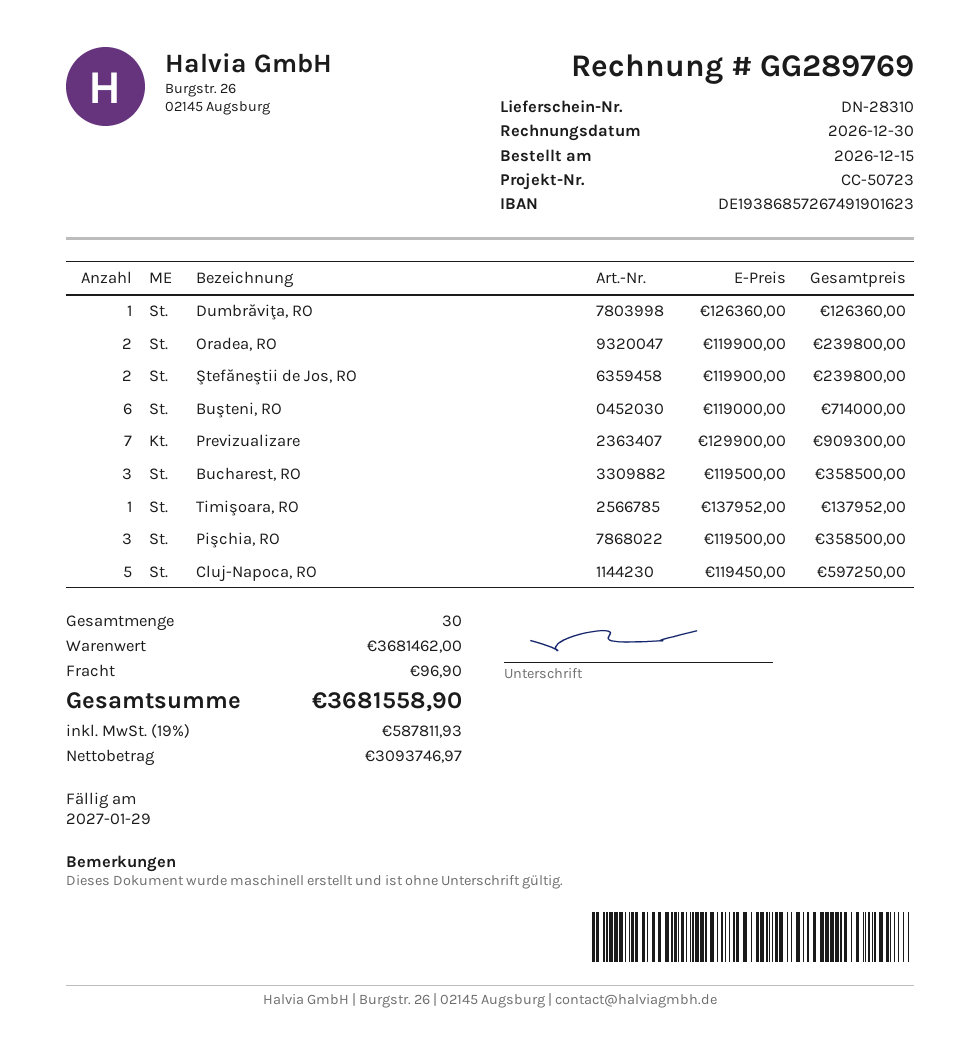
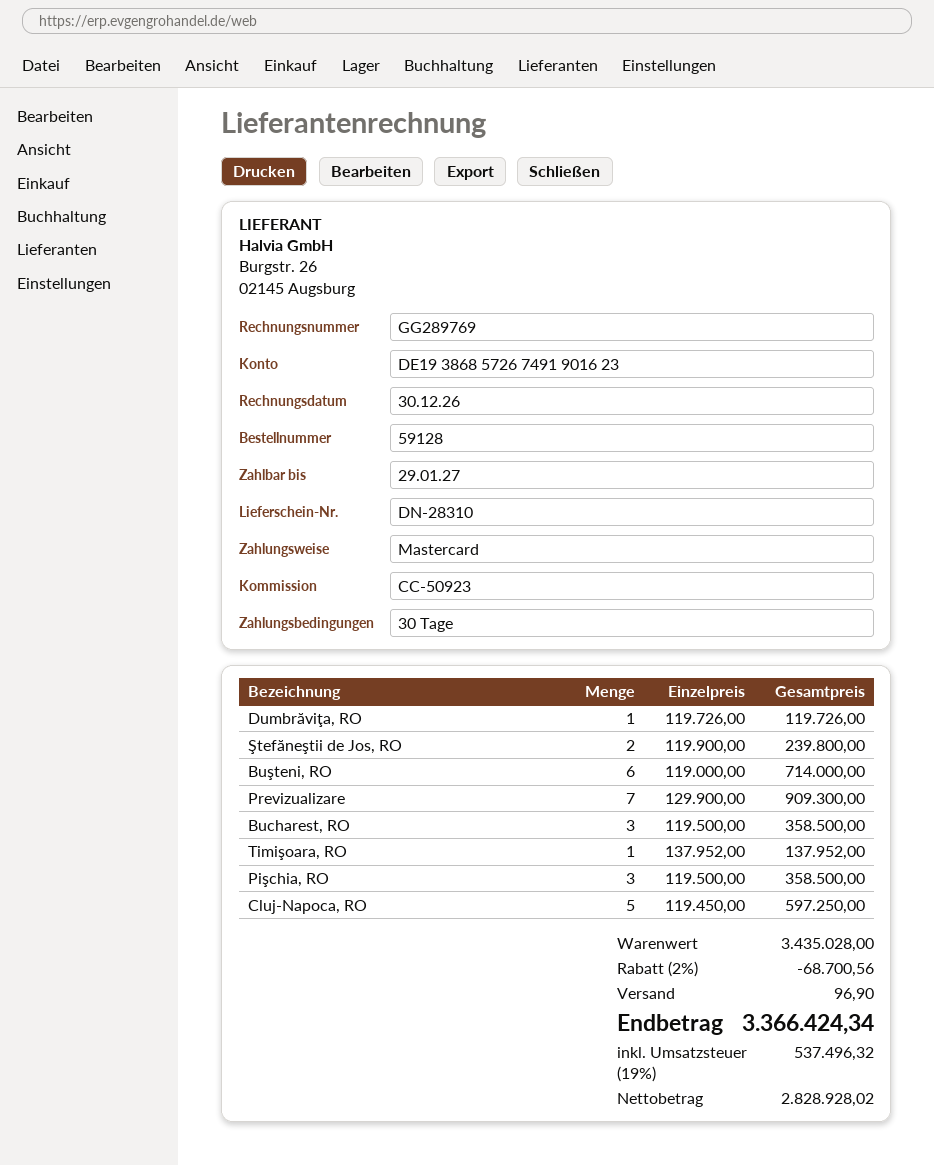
reference: CC-50723 -> CC-50923
Dumbrăviţa, RO: 1 x 126360.00 = 126360.00 -> 1 x 119726.00 = 119726.00
Oradea, RO: 2 x 119900.00 = 239800.00 -> none
subtotal: 3681462.00 -> 3435028.00
discount: none -> 2% = 68700.56
net: 3093746.97 -> 2828928.02
tax: 19% = 587811.93 -> 19% = 537496.32
total: 3681558.90 -> 3366424.34

